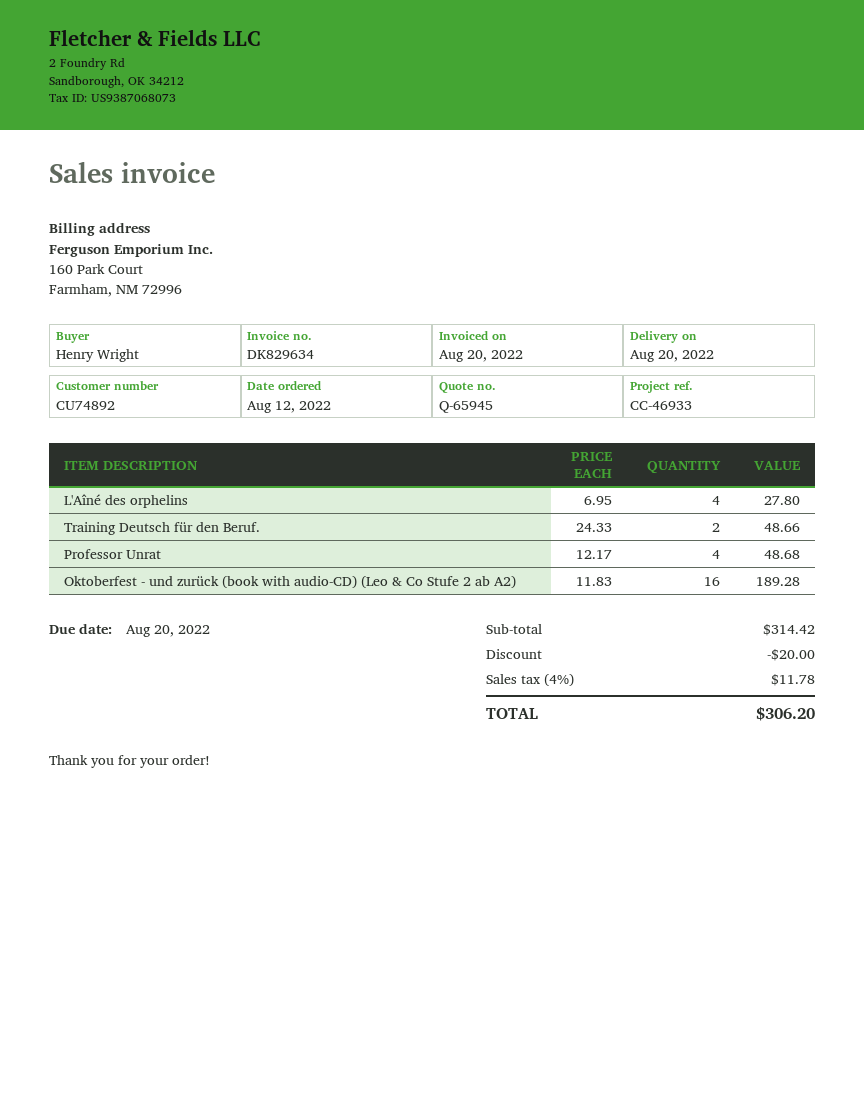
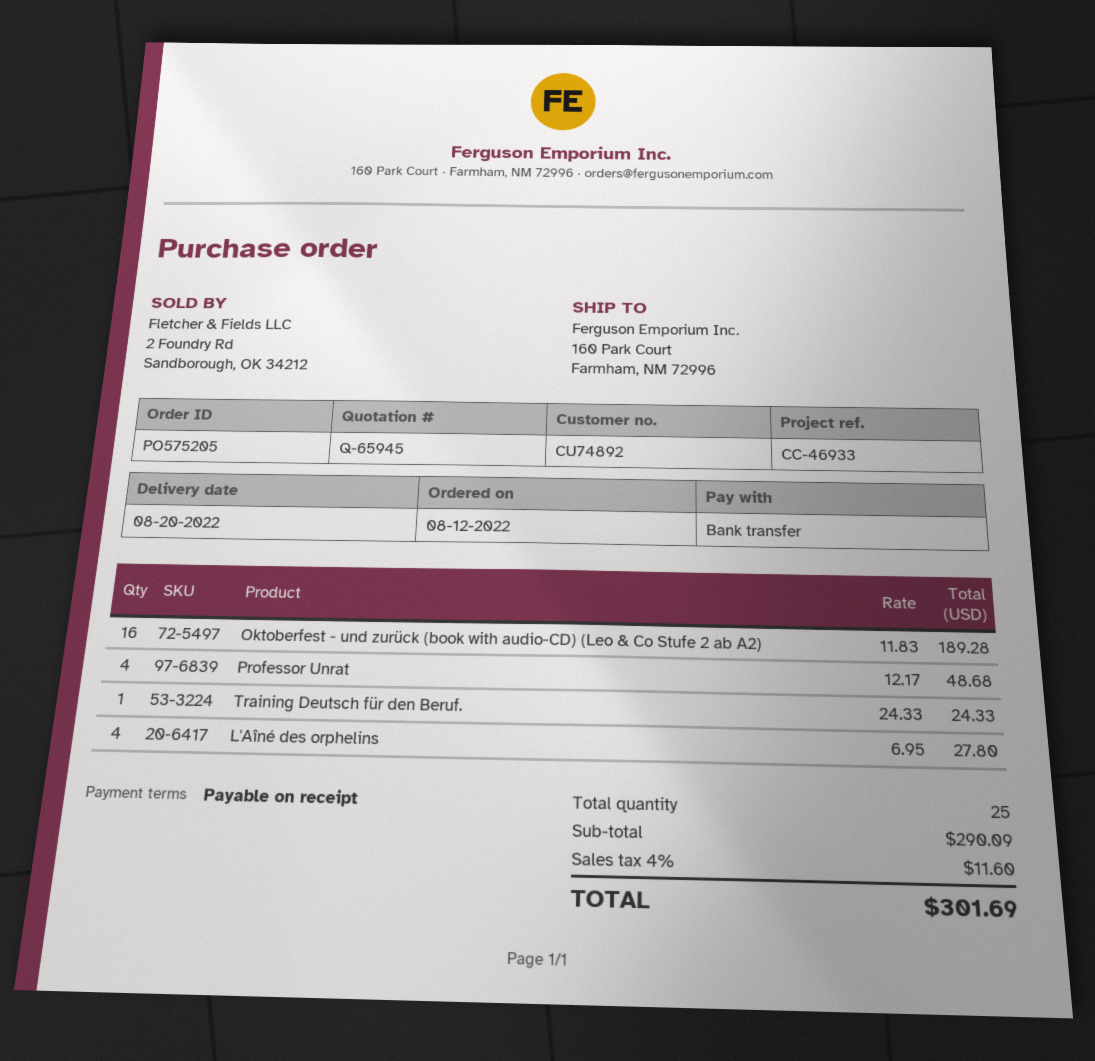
Training Deutsch für den Beruf.: 2 x 24.33 = 48.66 -> 1 x 24.33 = 24.33
subtotal: 314.42 -> 290.09
discount: 20.00 -> none
tax: 4% = 11.78 -> 4% = 11.60
total: 306.20 -> 301.69

